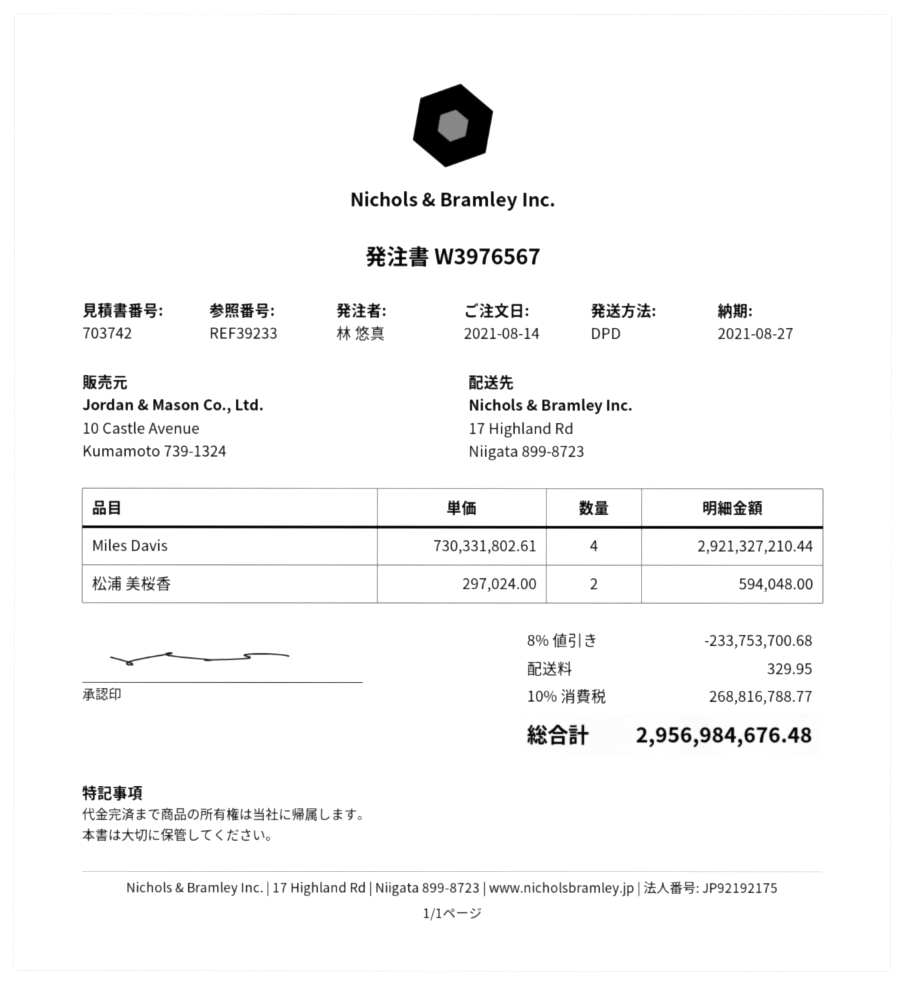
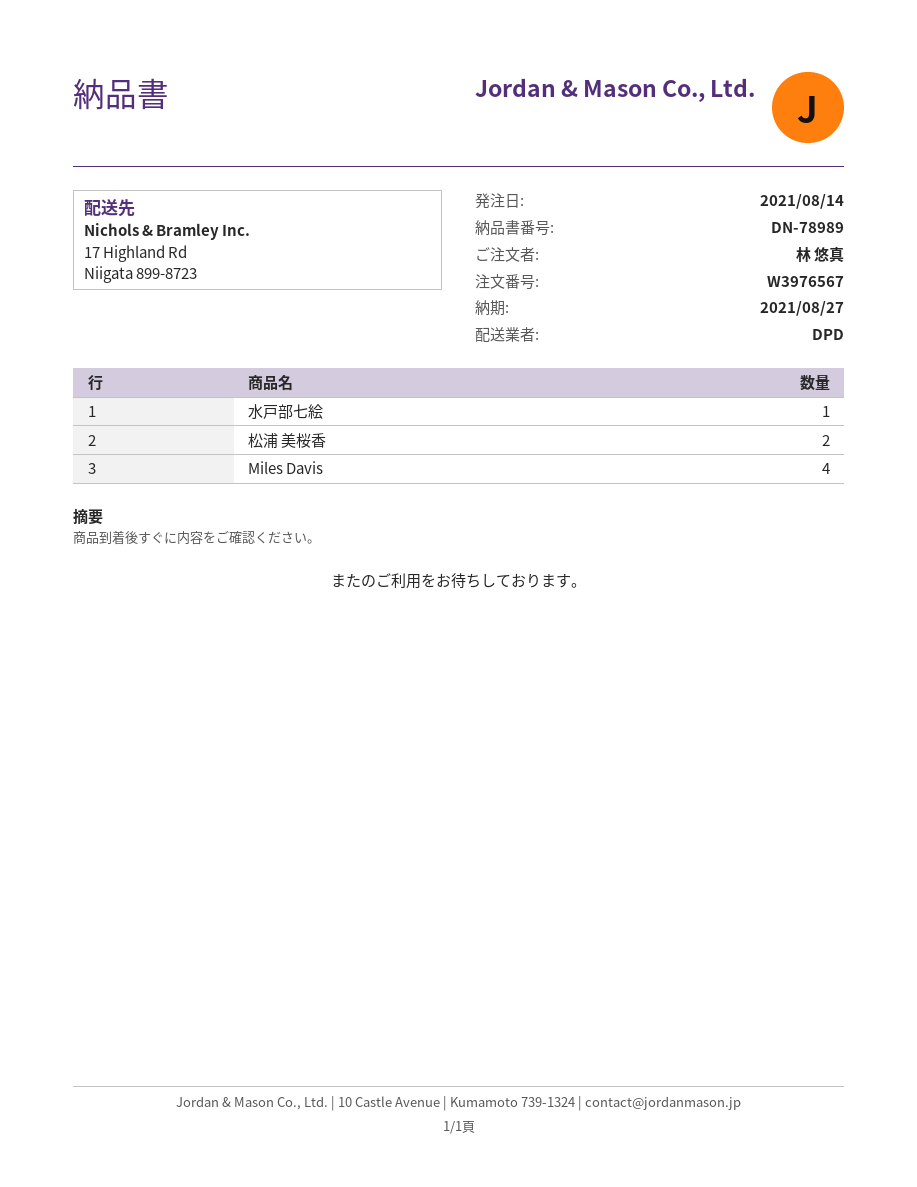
水戸部七絵: none -> 1

